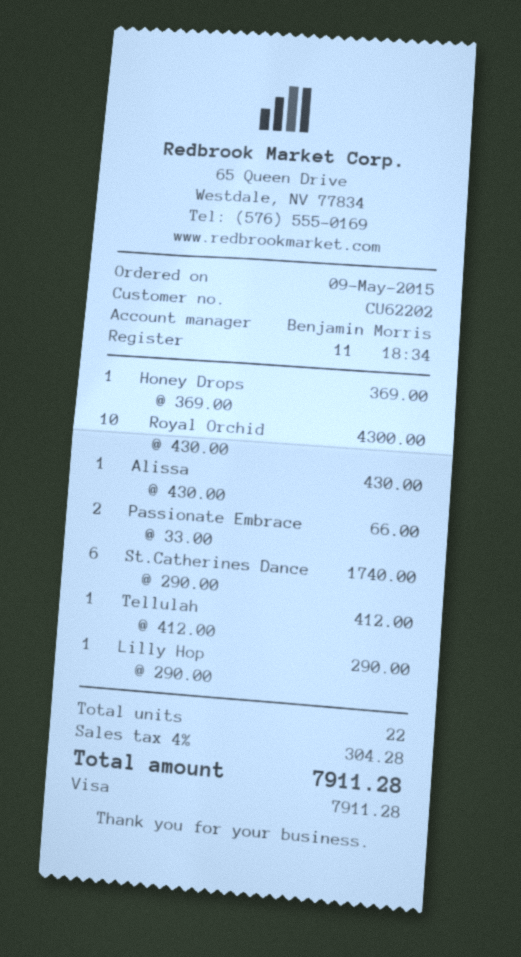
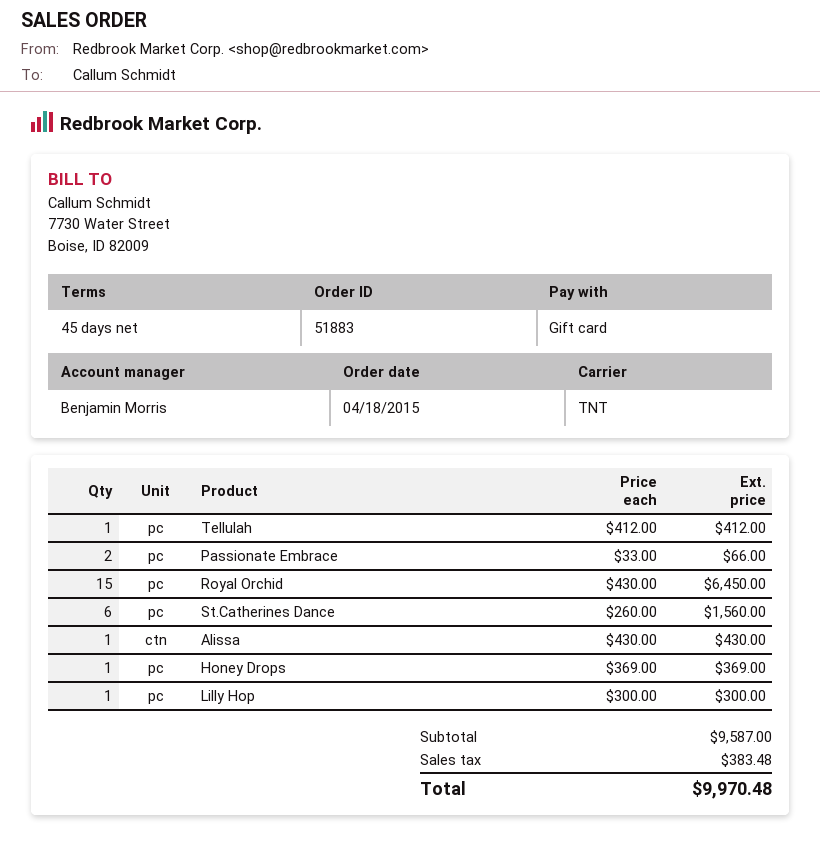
order date: 2015-05-09 -> 2015-04-18
payment method: Visa -> gift card
Royal Orchid: 10 x 430.00 = 4300.00 -> 15 x 430.00 = 6450.00
St.Catherines Dance: 6 x 290.00 = 1740.00 -> 6 x 260.00 = 1560.00
Lilly Hop: 1 x 290.00 = 290.00 -> 1 x 300.00 = 300.00
tax: 304.28 -> 383.48
total: 7911.28 -> 9970.48

